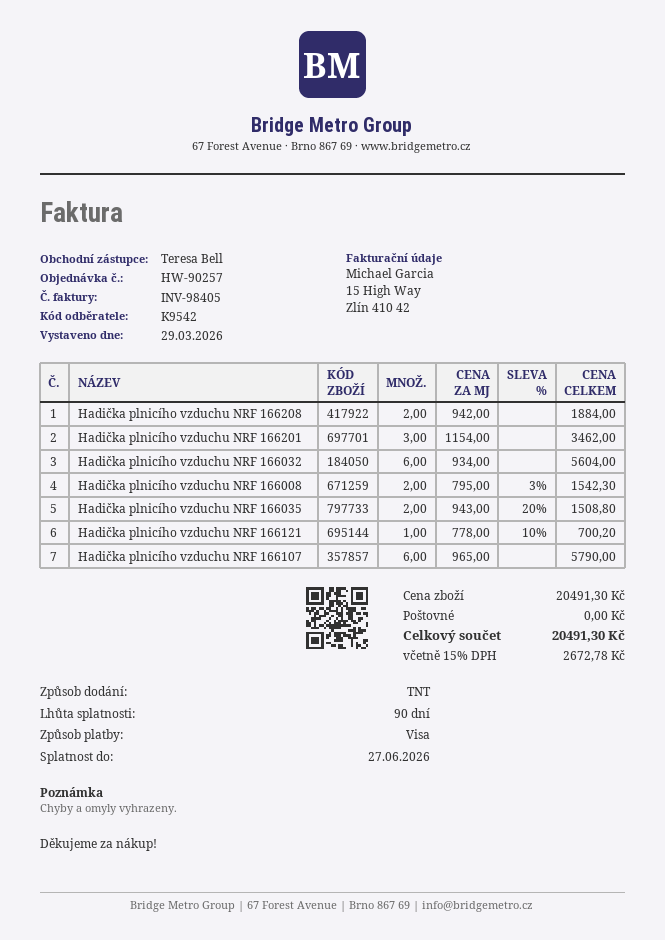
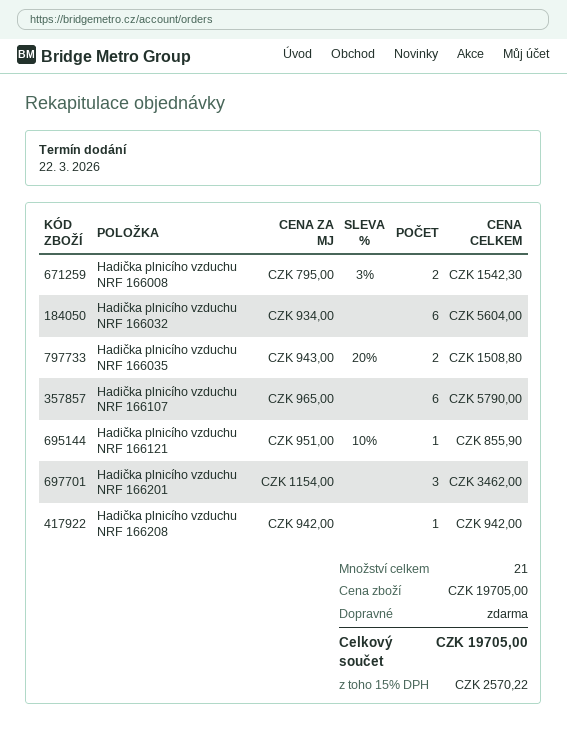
Hadička plnicího vzduchu NRF 166208: 2 x 942.00 = 1884.00 -> 1 x 942.00 = 942.00
Hadička plnicího vzduchu NRF 166121: 1 x 778.00 - 10% = 700.20 -> 1 x 951.00 - 10% = 855.90
subtotal: 20491.30 -> 19705.00
tax: 15% = 2672.78 -> 15% = 2570.22
total: 20491.30 -> 19705.00

